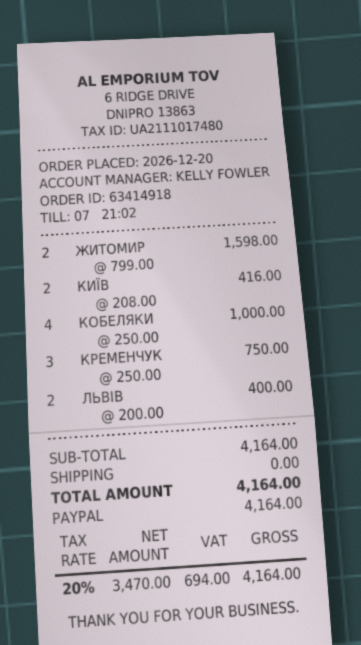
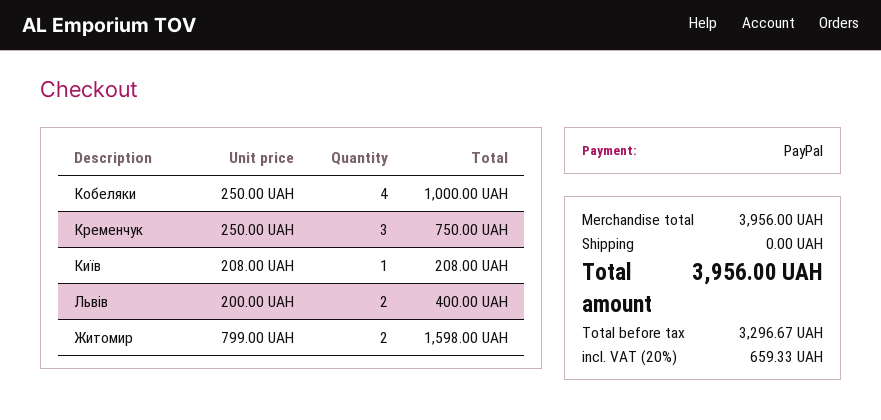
КИЇВ: 2 x 208.00 = 416.00 -> 1 x 208.00 = 208.00
subtotal: 4164.00 -> 3956.00
net: 3470.00 -> 3296.67
tax: 20% = 694.00 -> 20% = 659.33
total: 4164.00 -> 3956.00

